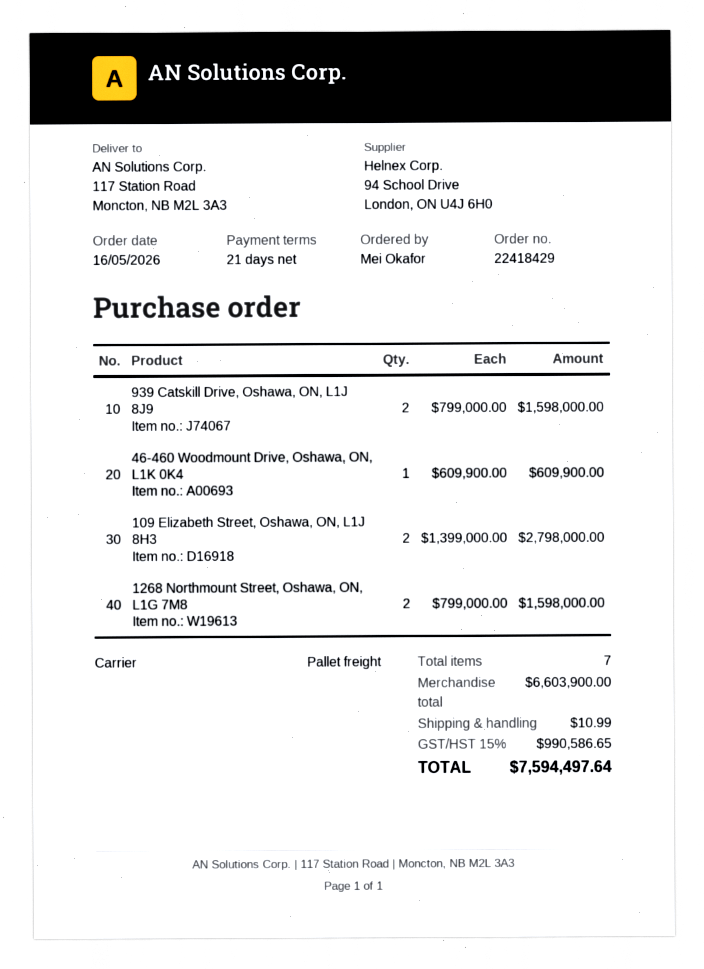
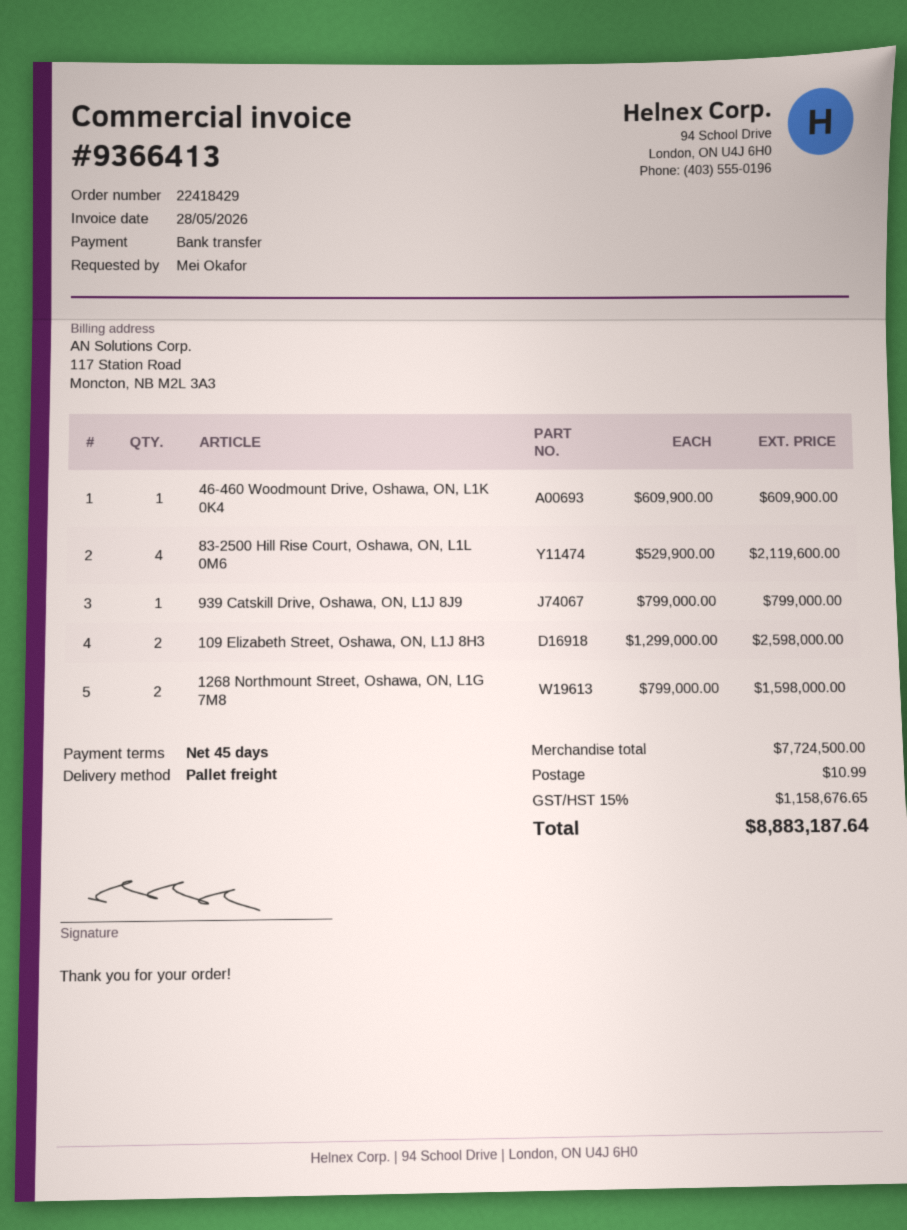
payment terms: 21 days -> 45 days
939 Catskill Drive, Oshawa, ON, L1J 8J9: 2 x 799000.00 = 1598000.00 -> 1 x 799000.00 = 799000.00
109 Elizabeth Street, Oshawa, ON, L1J 8H3: 2 x 1399000.00 = 2798000.00 -> 2 x 1299000.00 = 2598000.00
83-2500 Hill Rise Court, Oshawa, ON, L1L 0M6: none -> 4 x 529900.00 = 2119600.00
subtotal: 6603900.00 -> 7724500.00
tax: 15% = 990586.65 -> 15% = 1158676.65
total: 7594497.64 -> 8883187.64

